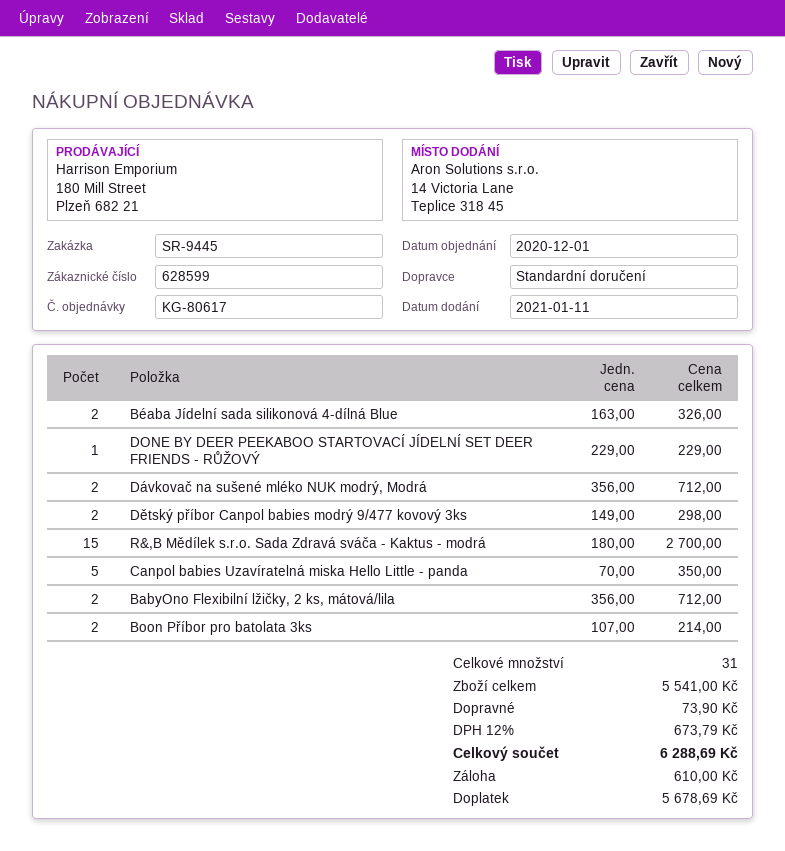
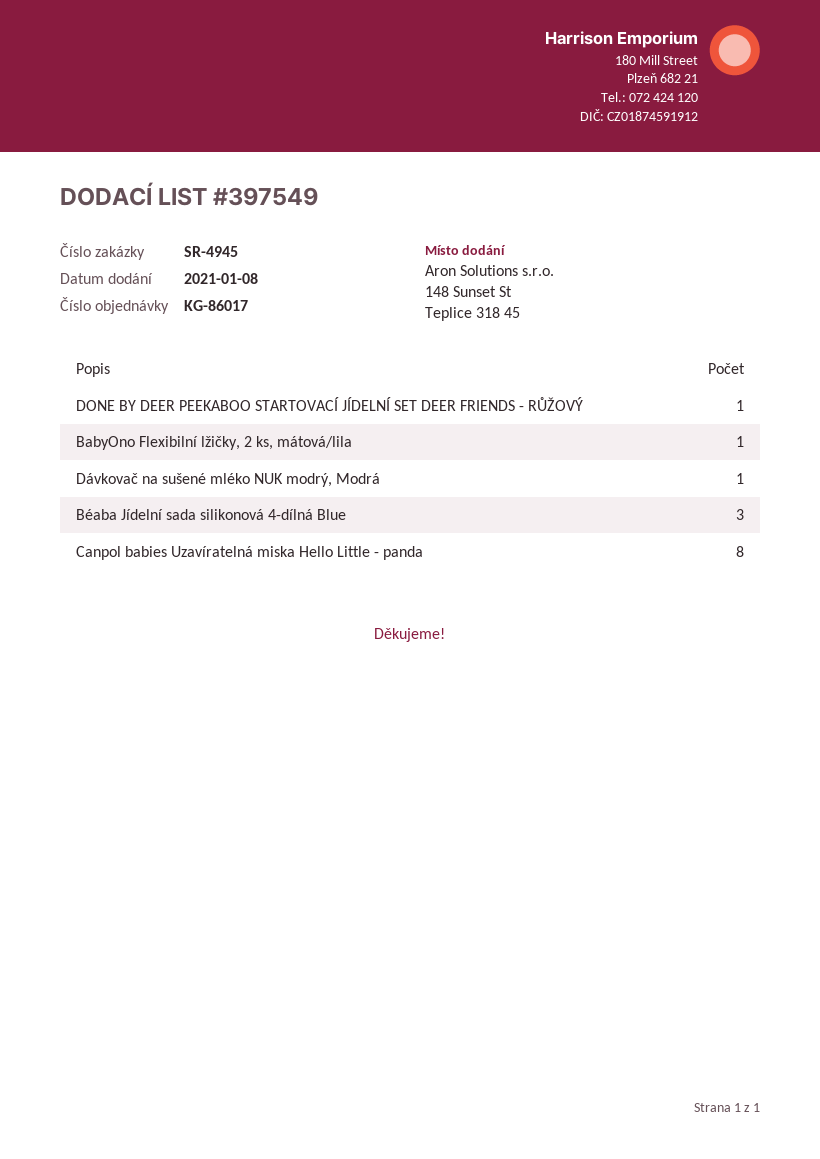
order number: KG-80617 -> KG-86017
delivery date: 2021-01-11 -> 2021-01-08
reference: SR-9445 -> SR-4945
ship to: 14 Victoria Lane, Teplice 318 45 -> 148 Sunset St, Teplice 318 45
Béaba Jídelní sada silikonová 4-dílná Blue: 2 -> 3
Dávkovač na sušené mléko NUK modrý, Modrá: 2 -> 1
Dětský příbor Canpol babies modrý 9/477 kovový 3ks: 2 -> none
R&,B Mědílek s.r.o. Sada Zdravá sváča - Kaktus - modrá: 15 -> none
Canpol babies Uzavíratelná miska Hello Little - panda: 5 -> 8
BabyOno Flexibilní lžičky, 2 ks, mátová/lila: 2 -> 1
Boon Příbor pro batolata 3ks: 2 -> none

